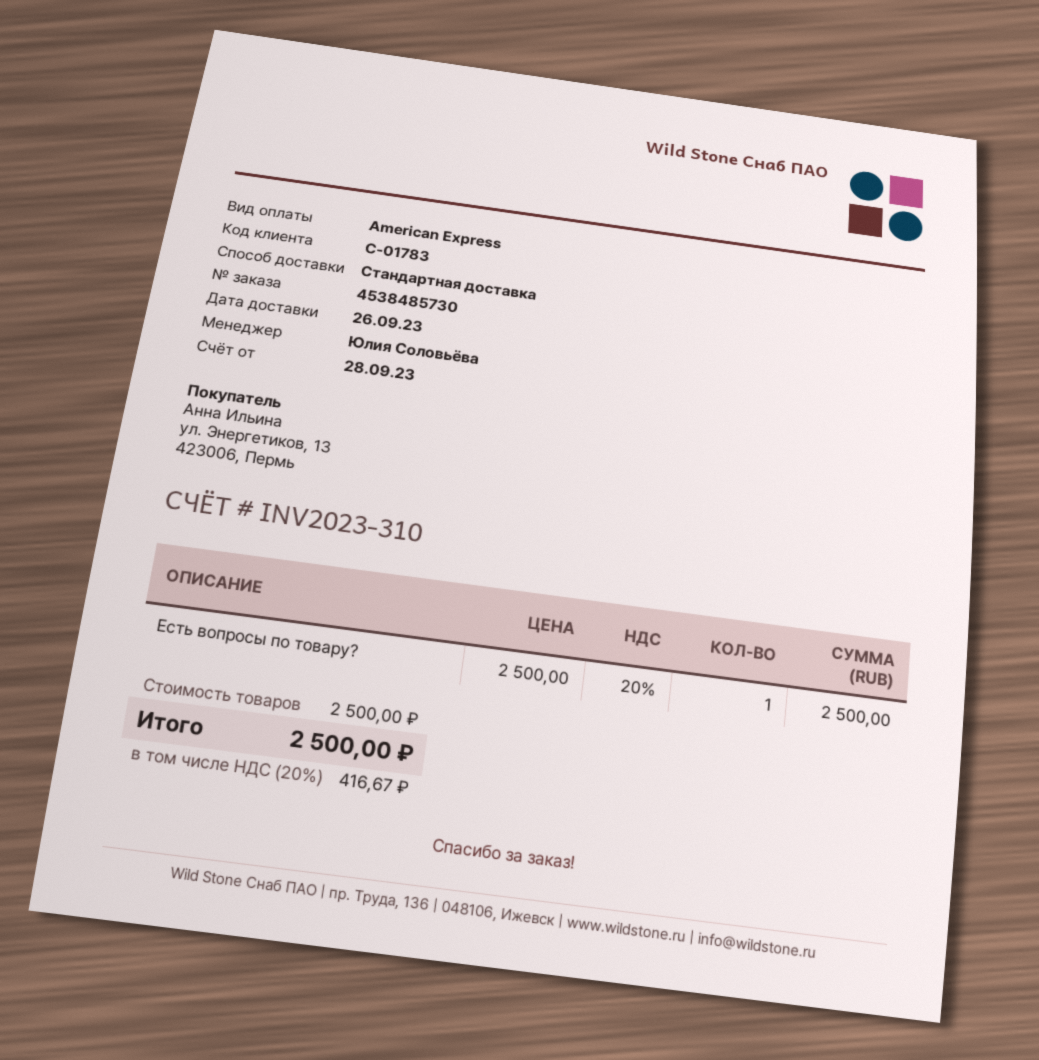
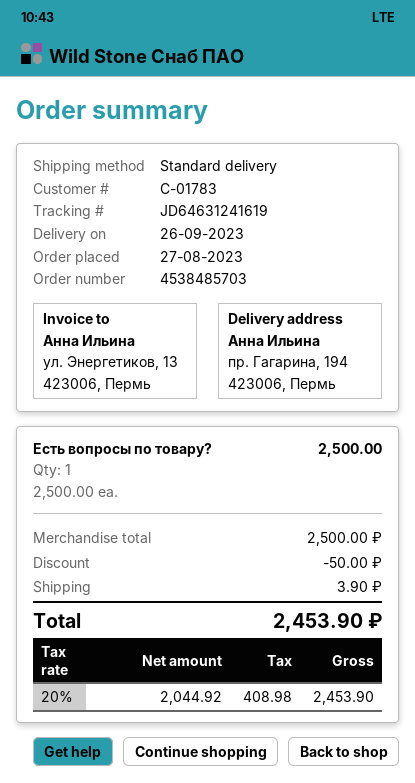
order number: 4538485730 -> 4538485703
discount: none -> 50.00
shipping: none -> 3.90
tax: 20% = 416.67 -> 20% = 408.98
total: 2500.00 -> 2453.90

